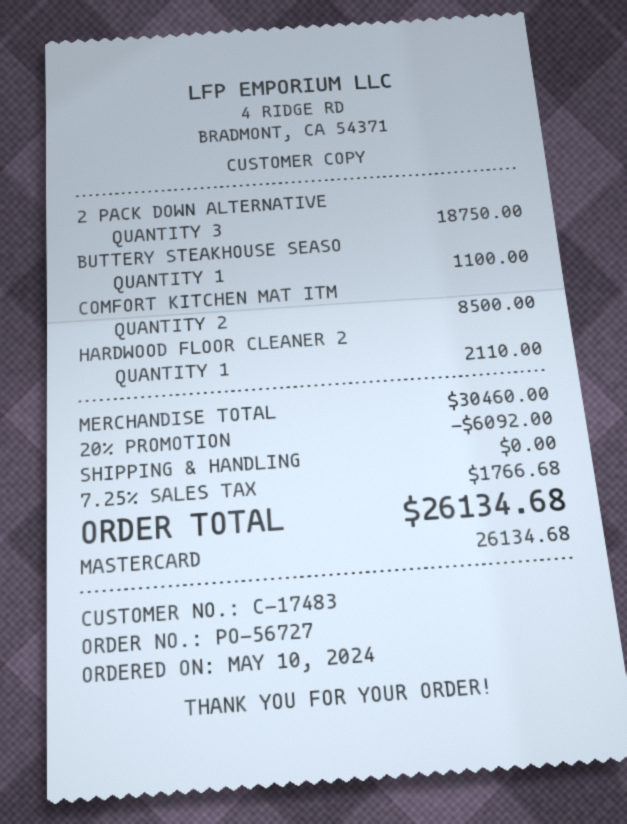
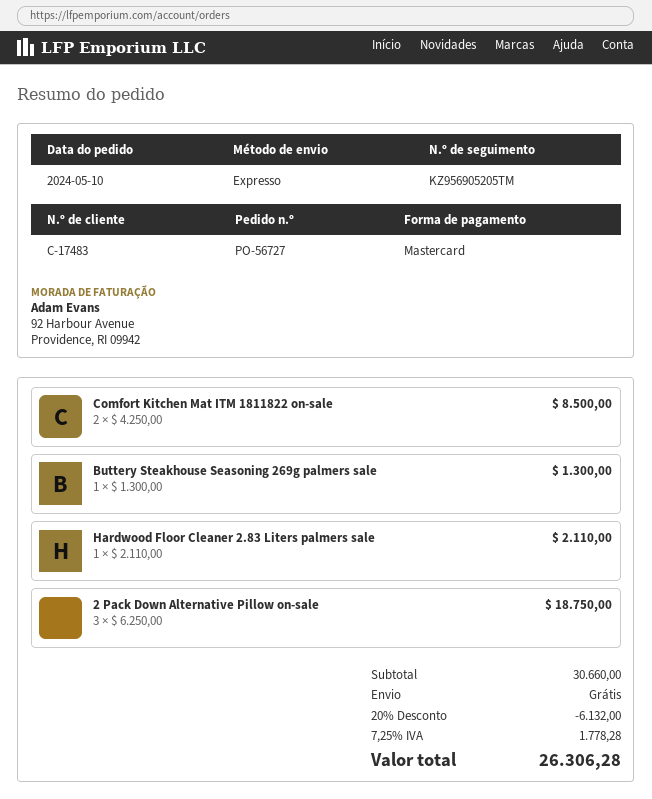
BUTTERY STEAKHOUSE SEASO: 1 for 1100.00 -> 1 for 1300.00
subtotal: 30460.00 -> 30660.00
discount: 20% = 6092.00 -> 20% = 6132.00
tax: 7.25% = 1766.68 -> 7.25% = 1778.28
total: 26134.68 -> 26306.28

